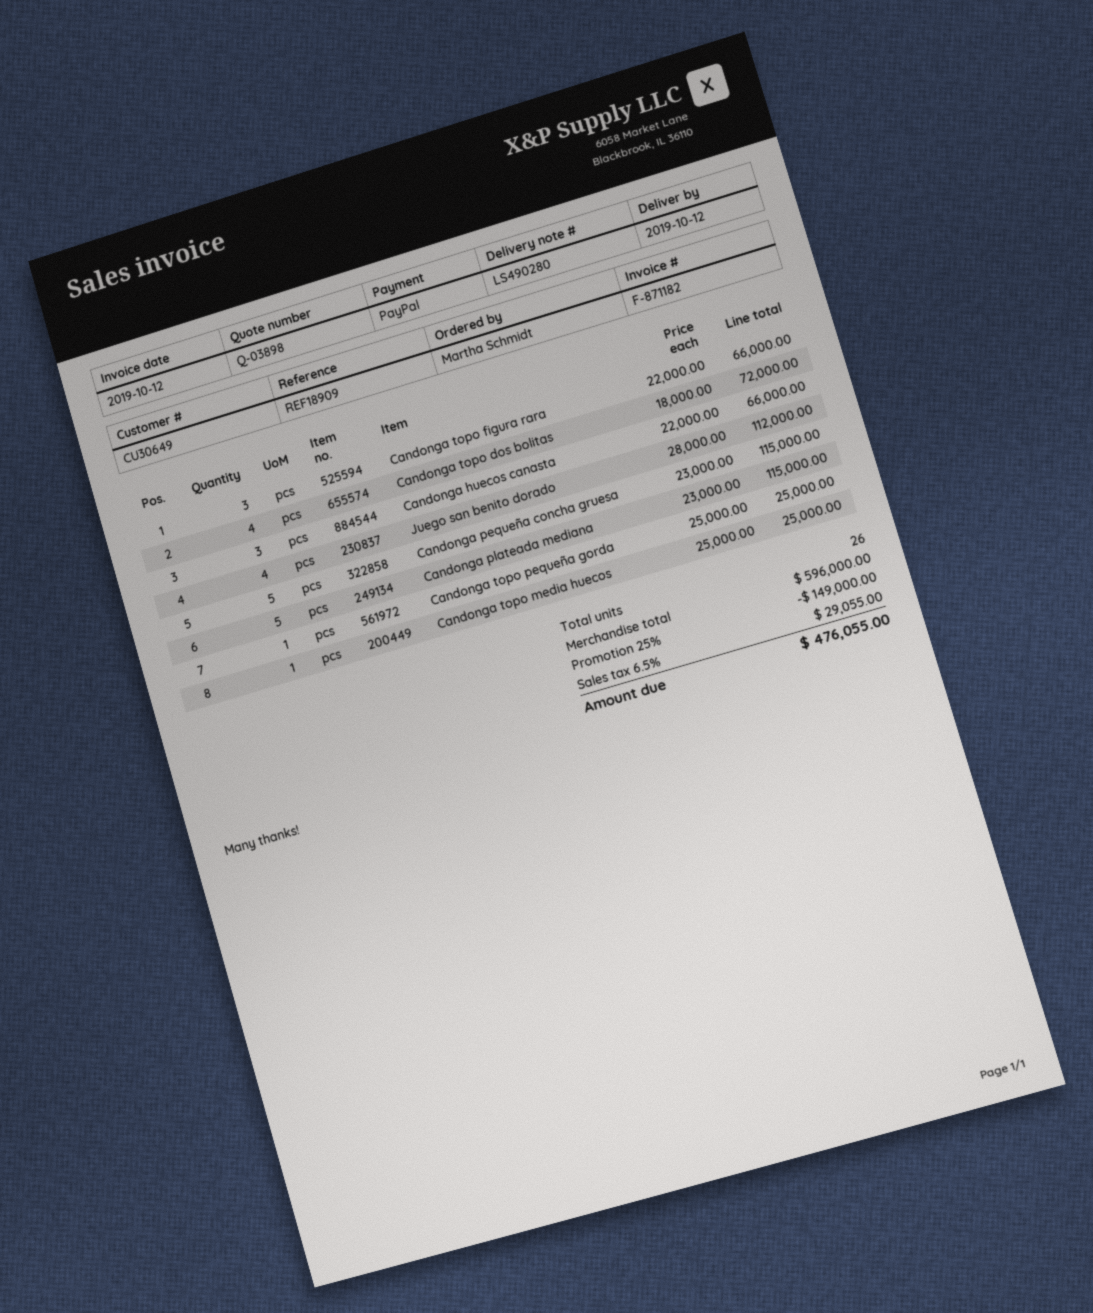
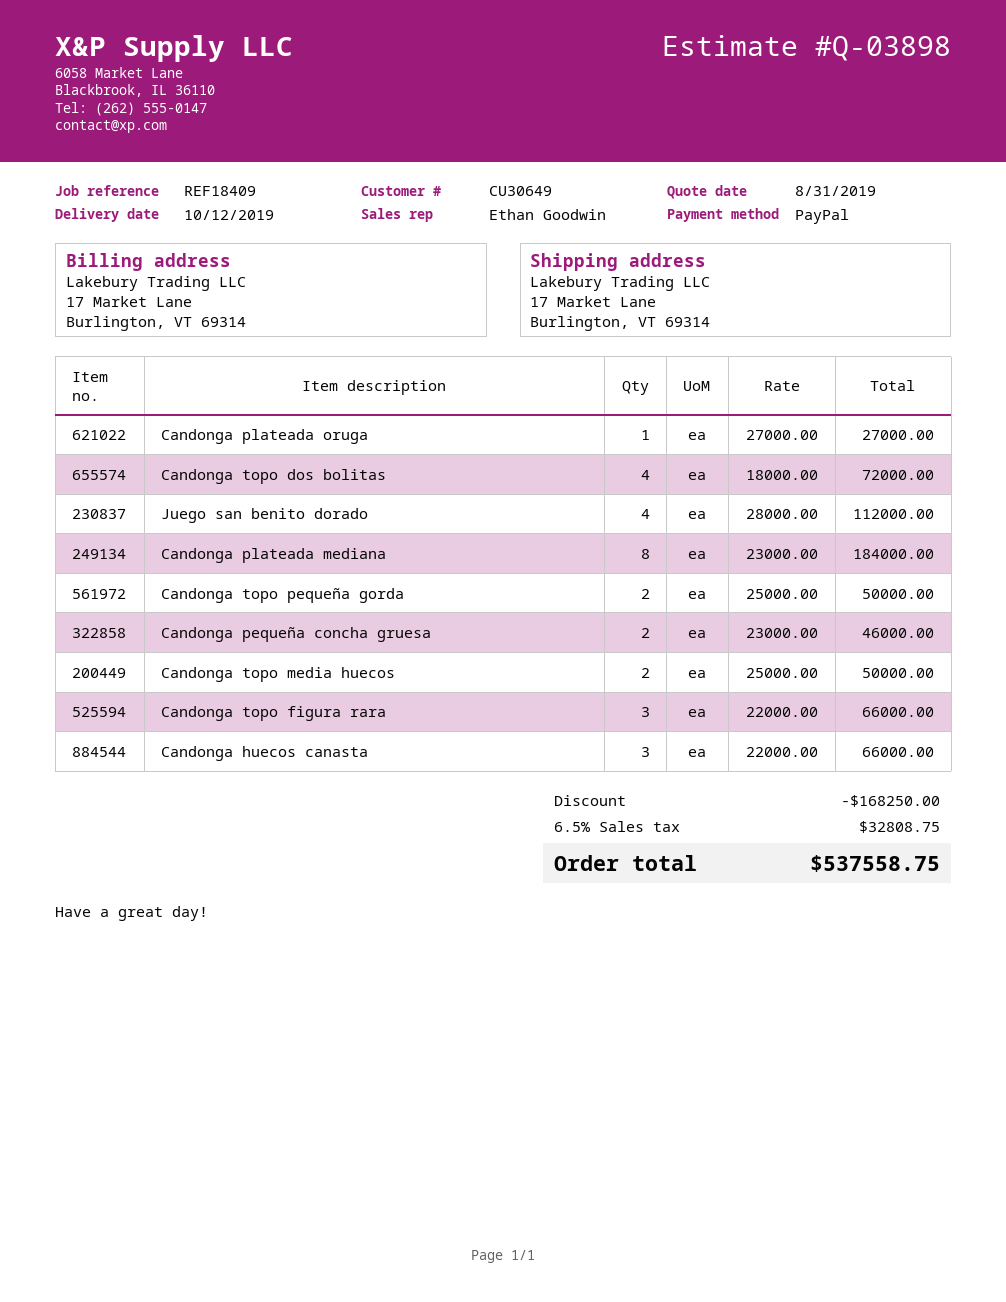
reference: REF18909 -> REF18409
Candonga pequeña concha gruesa: 5 x 23000.00 = 115000.00 -> 2 x 23000.00 = 46000.00
Candonga plateada mediana: 5 x 23000.00 = 115000.00 -> 8 x 23000.00 = 184000.00
Candonga topo pequeña gorda: 1 x 25000.00 = 25000.00 -> 2 x 25000.00 = 50000.00
Candonga topo media huecos: 1 x 25000.00 = 25000.00 -> 2 x 25000.00 = 50000.00
Candonga plateada oruga: none -> 1 x 27000.00 = 27000.00
discount: 149000.00 -> 168250.00
tax: 6.5% = 29055.00 -> 6.5% = 32808.75
total: 476055.00 -> 537558.75

